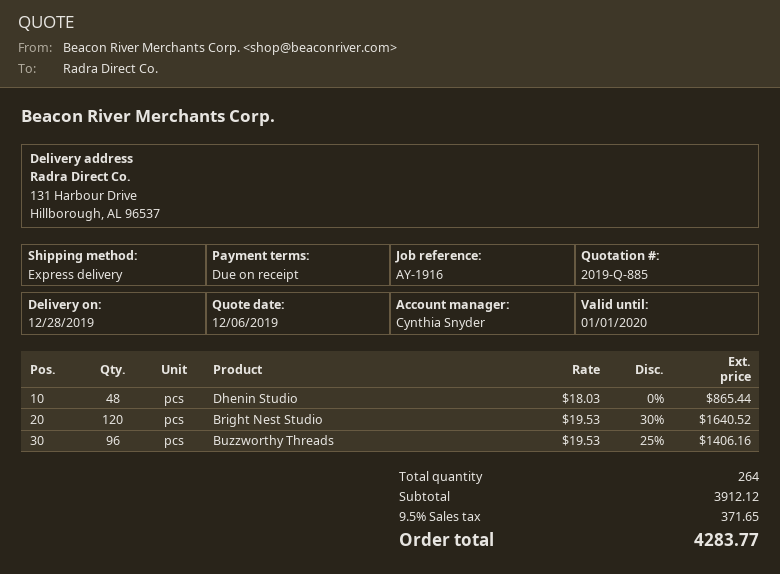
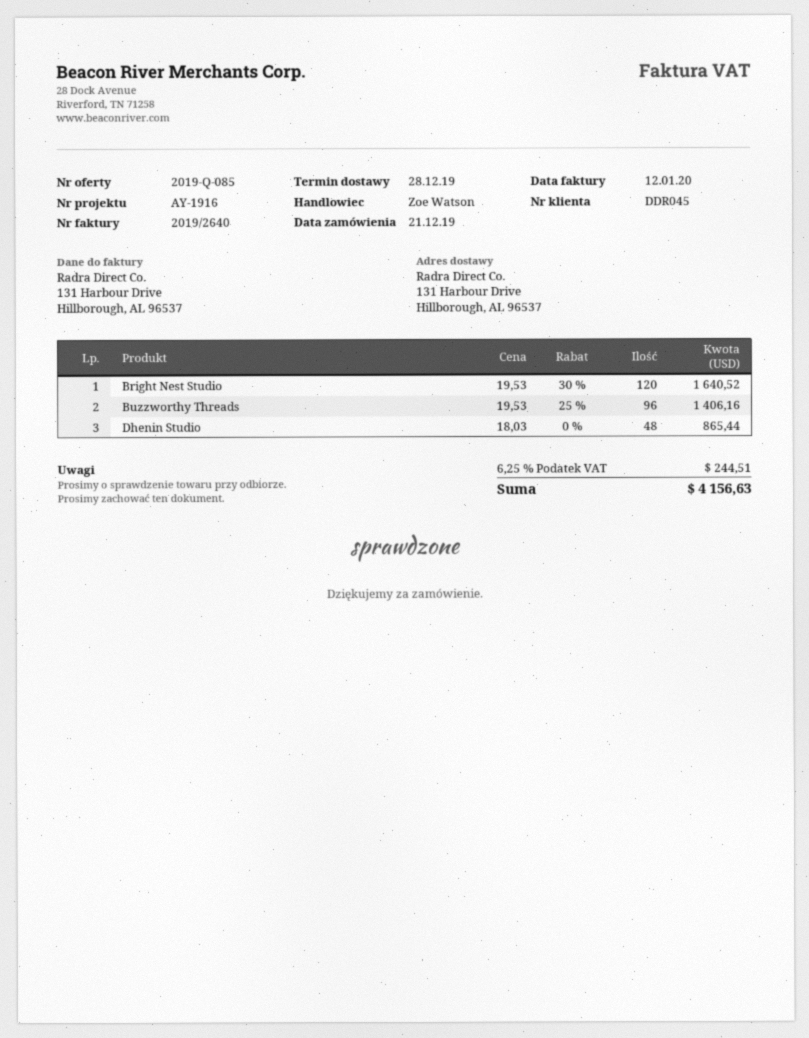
quote number: 2019-Q-885 -> 2019-Q-085
sales rep: Cynthia Snyder -> Zoe Watson
tax: 9.5% = 371.65 -> 6.25% = 244.51
total: 4283.77 -> 4156.63

